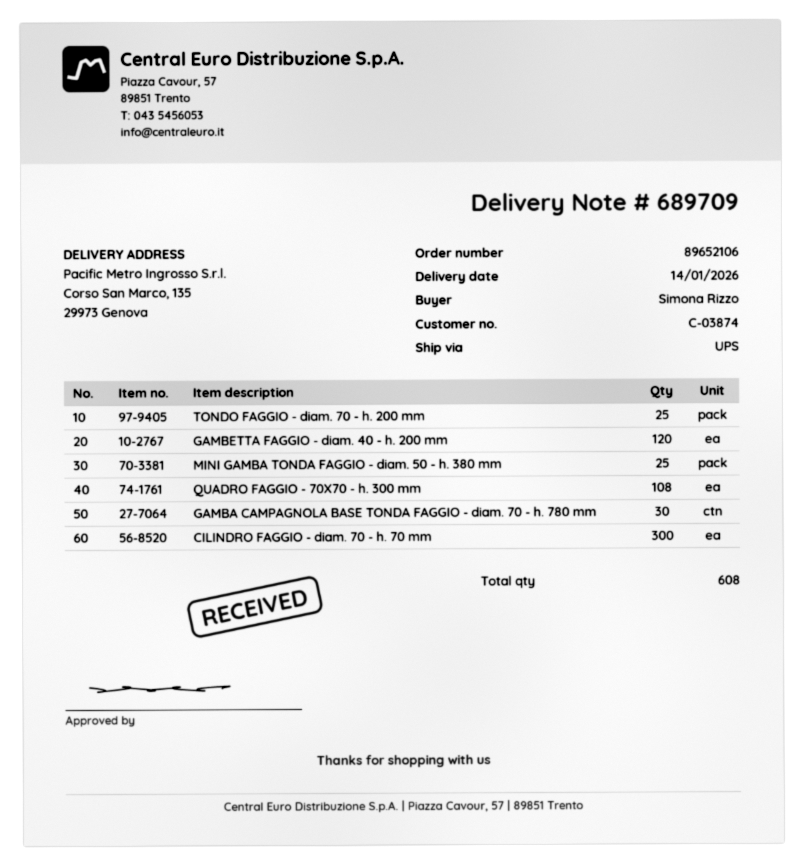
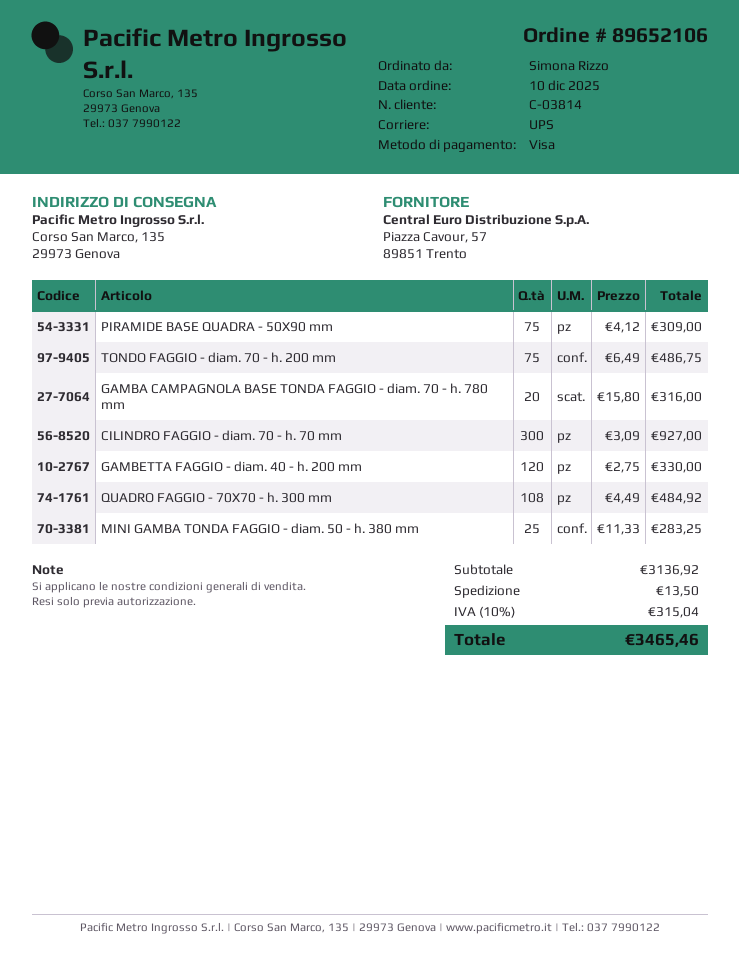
customer number: C-03874 -> C-03814
TONDO FAGGIO - diam. 70 - h. 200 mm: 25 -> 75
GAMBA CAMPAGNOLA BASE TONDA FAGGIO - diam. 70 - h. 780 mm: 30 -> 20
PIRAMIDE BASE QUADRA - 50X90 mm: none -> 75

